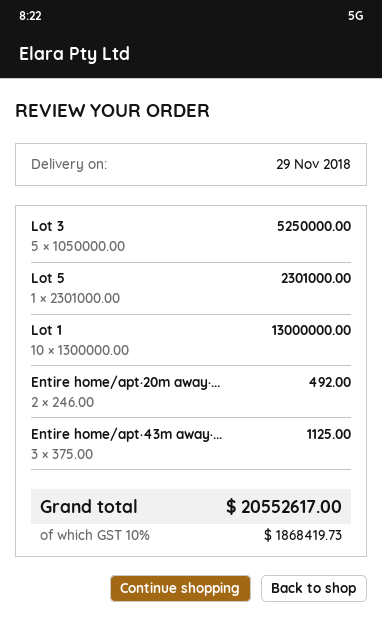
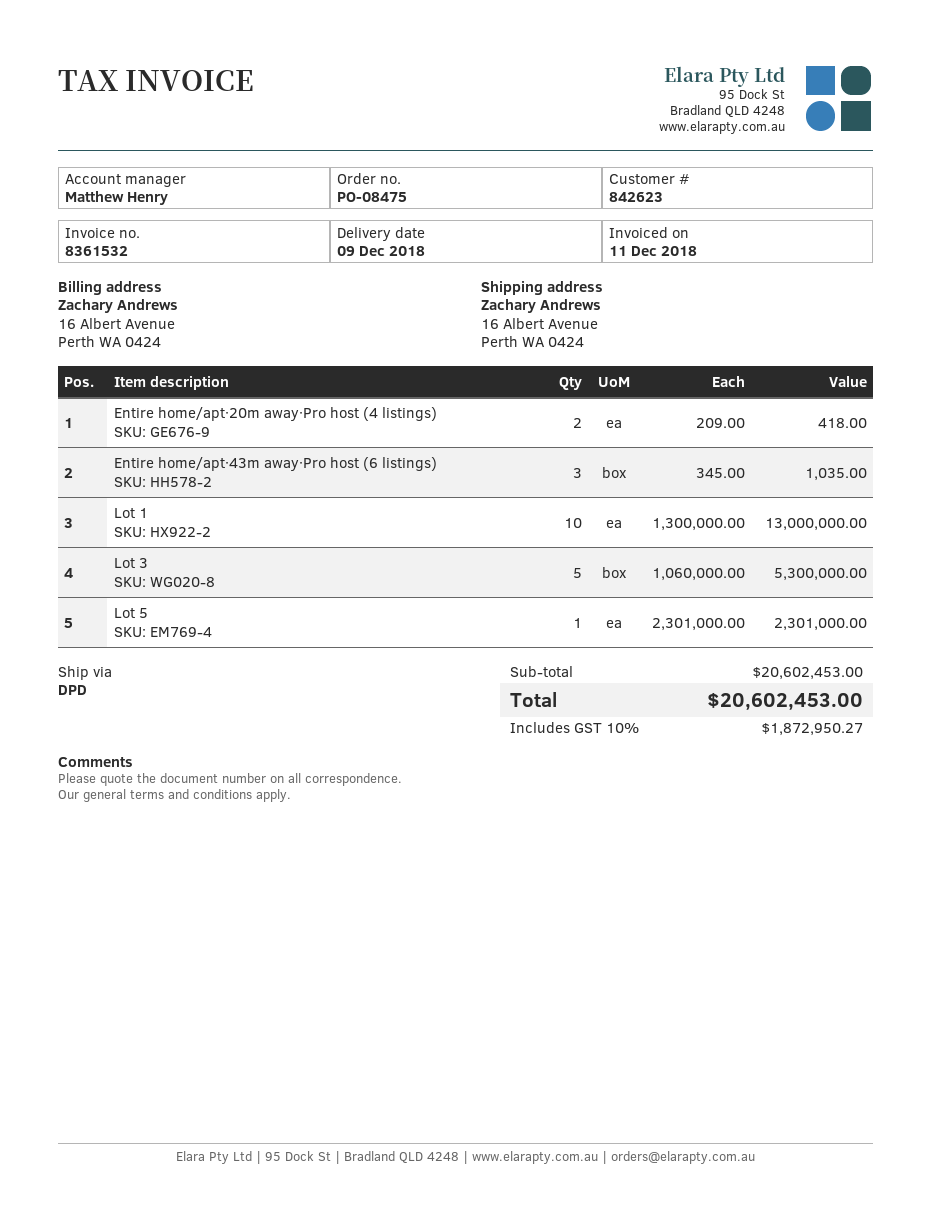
delivery date: 2018-11-29 -> 2018-12-09
Lot 3: 5 x 1050000.00 = 5250000.00 -> 5 x 1060000.00 = 5300000.00
Entire home/apt·20m away·...: 2 x 246.00 = 492.00 -> 2 x 209.00 = 418.00
Entire home/apt·43m away·...: 3 x 375.00 = 1125.00 -> 3 x 345.00 = 1035.00
tax: 10% = 1868419.73 -> 10% = 1872950.27
total: 20552617.00 -> 20602453.00

